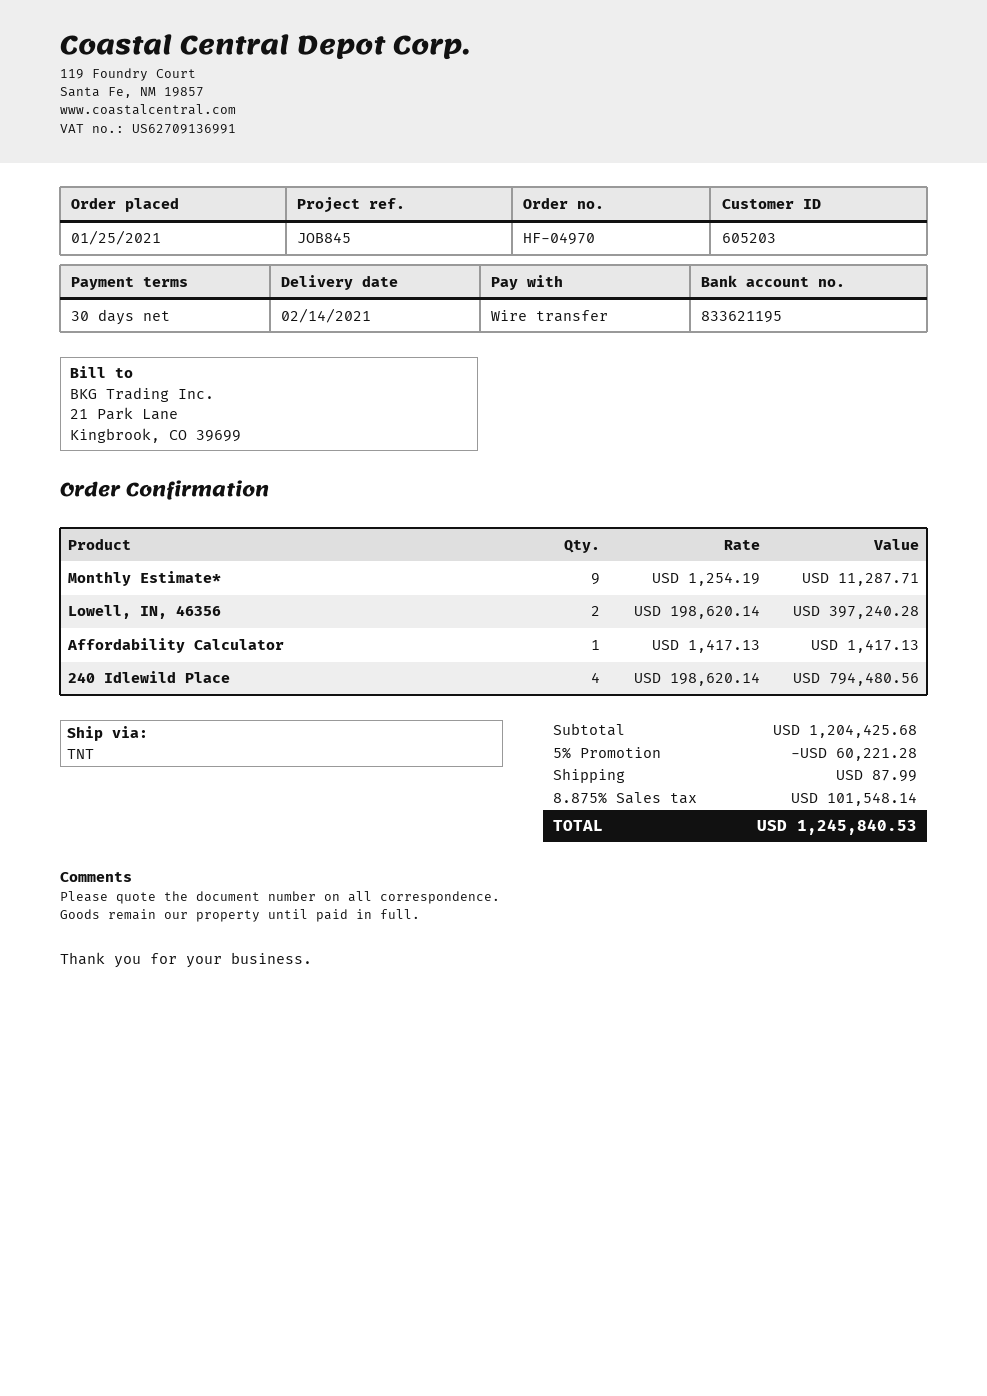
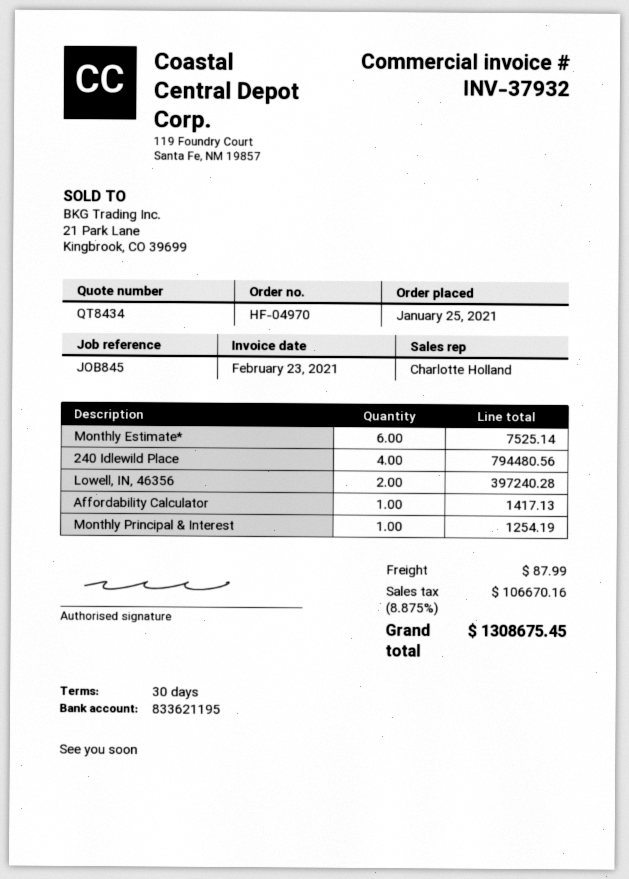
Monthly Estimate*: 9 for 11287.71 -> 6 for 7525.14
Monthly Principal & Interest: none -> 1 for 1254.19
discount: 5% = 60221.28 -> none
tax: 8.875% = 101548.14 -> 8.875% = 106670.16
total: 1245840.53 -> 1308675.45

